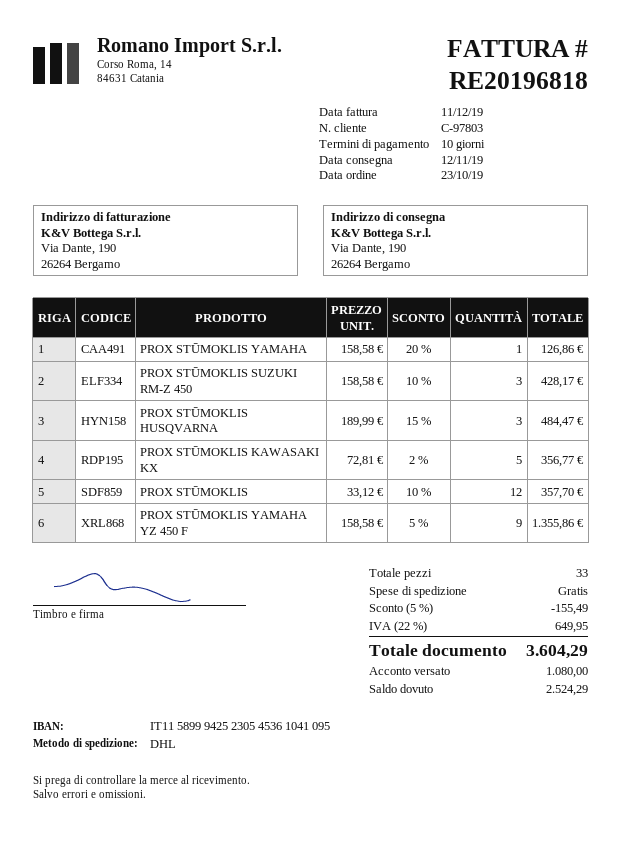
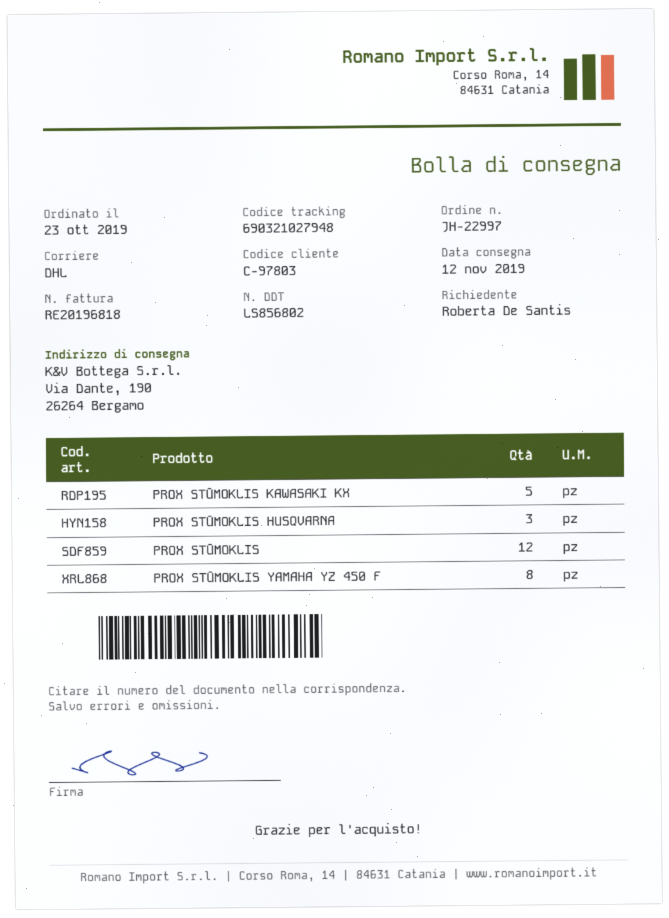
PROX STŪMOKLIS YAMAHA: 1 -> none
PROX STŪMOKLIS SUZUKI RM-Z 450: 3 -> none
PROX STŪMOKLIS YAMAHA YZ 450 F: 9 -> 8

